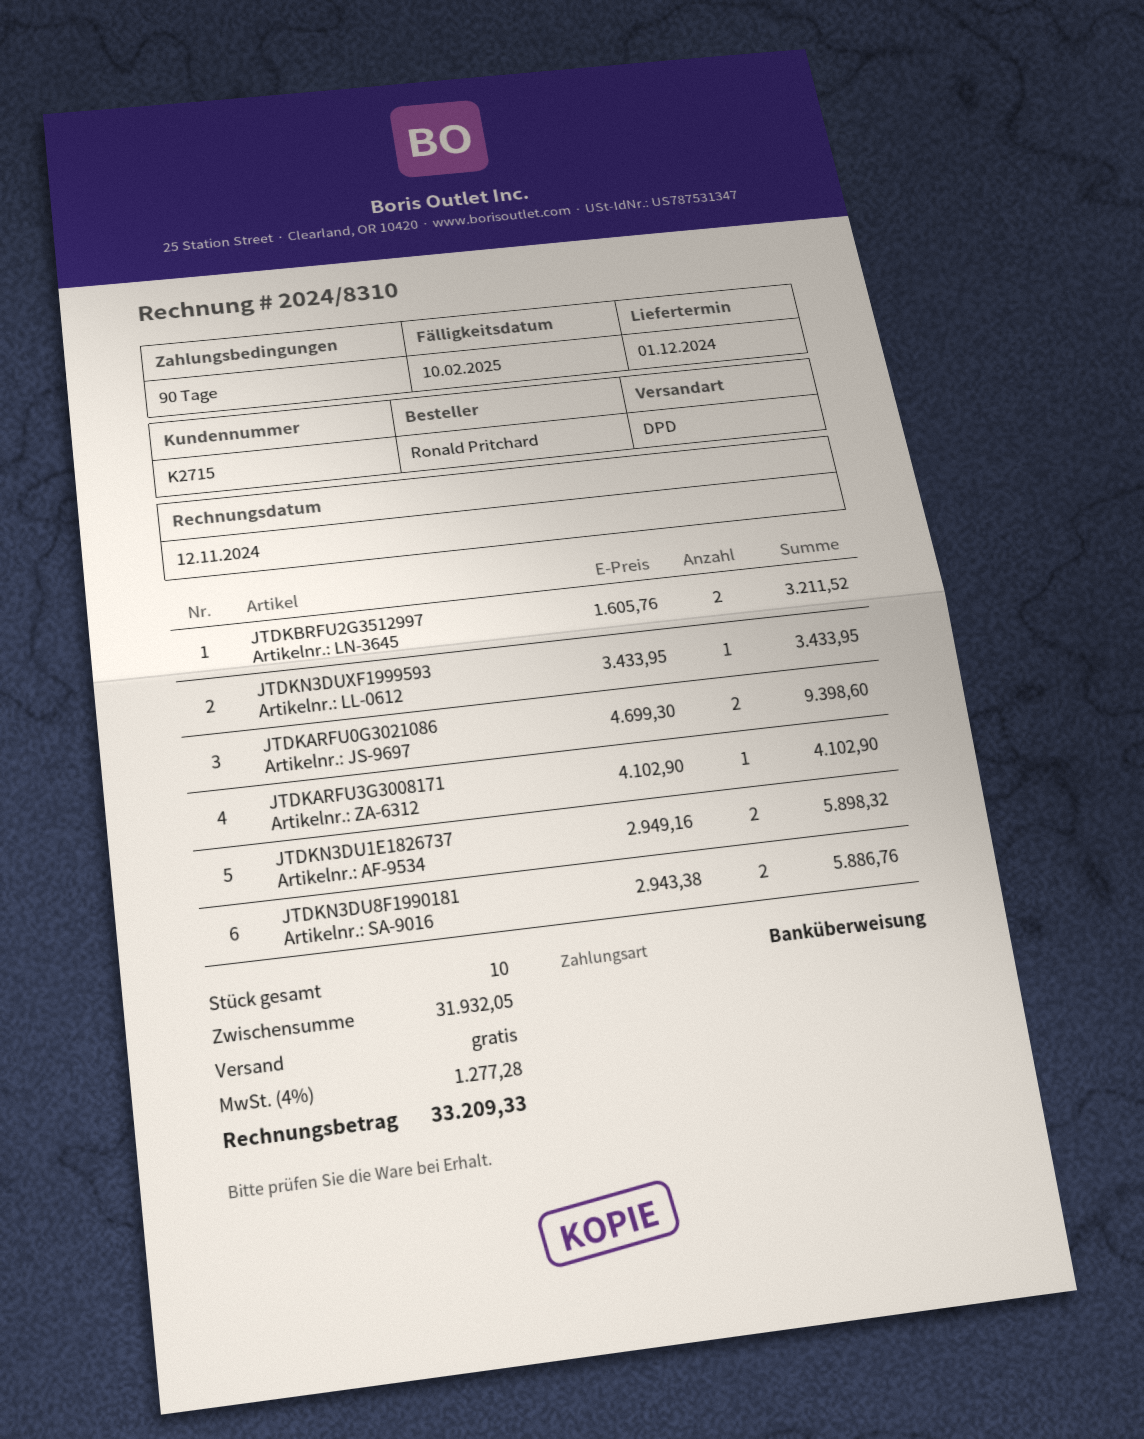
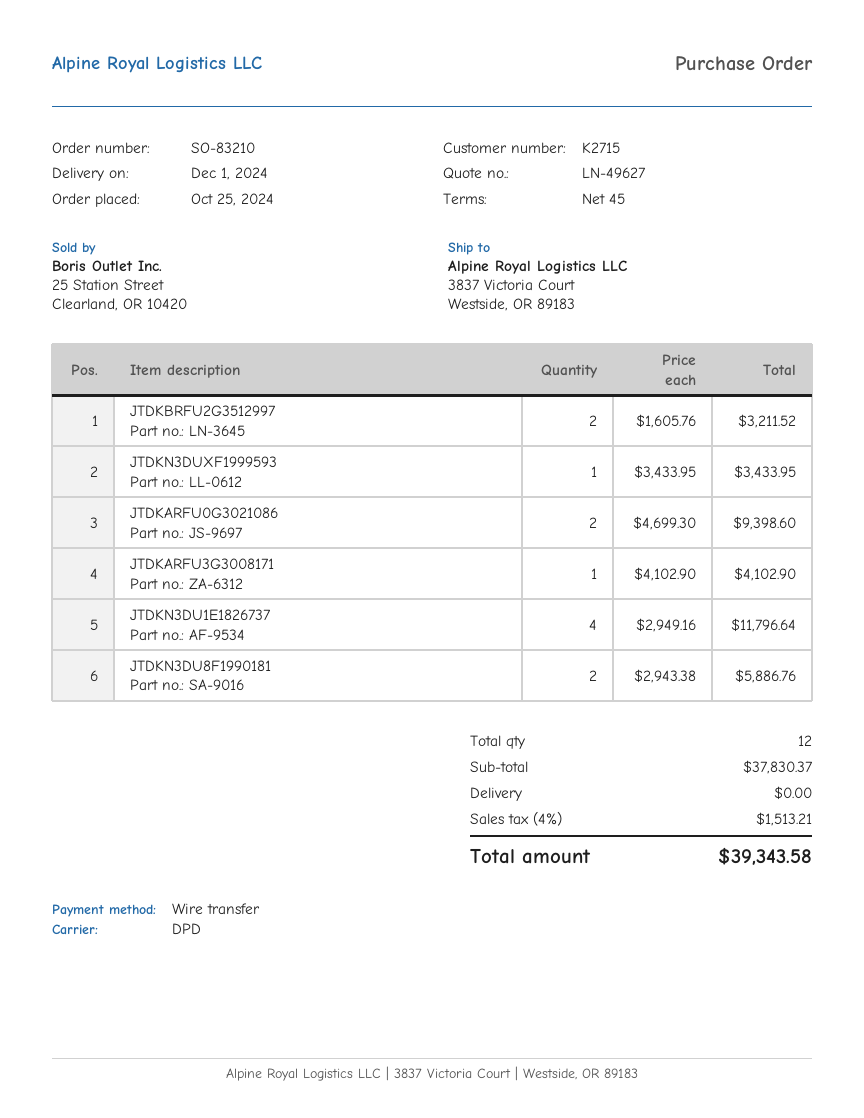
payment terms: 90 days -> 45 days
JTDKN3DU1E1826737: 2 x 2949.16 = 5898.32 -> 4 x 2949.16 = 11796.64
total quantity: 10 -> 12
subtotal: 31932.05 -> 37830.37
tax: 4% = 1277.28 -> 4% = 1513.21
total: 33209.33 -> 39343.58

